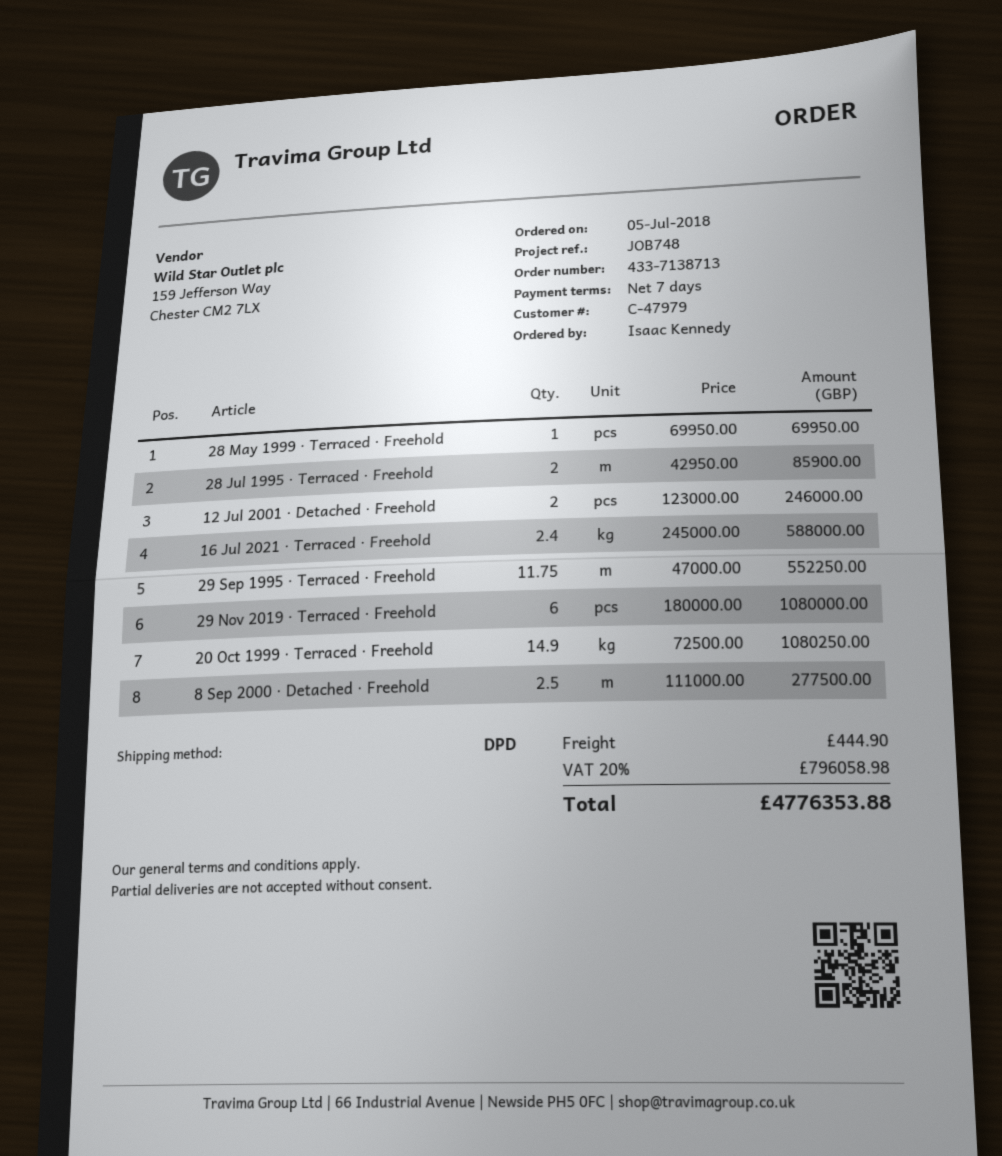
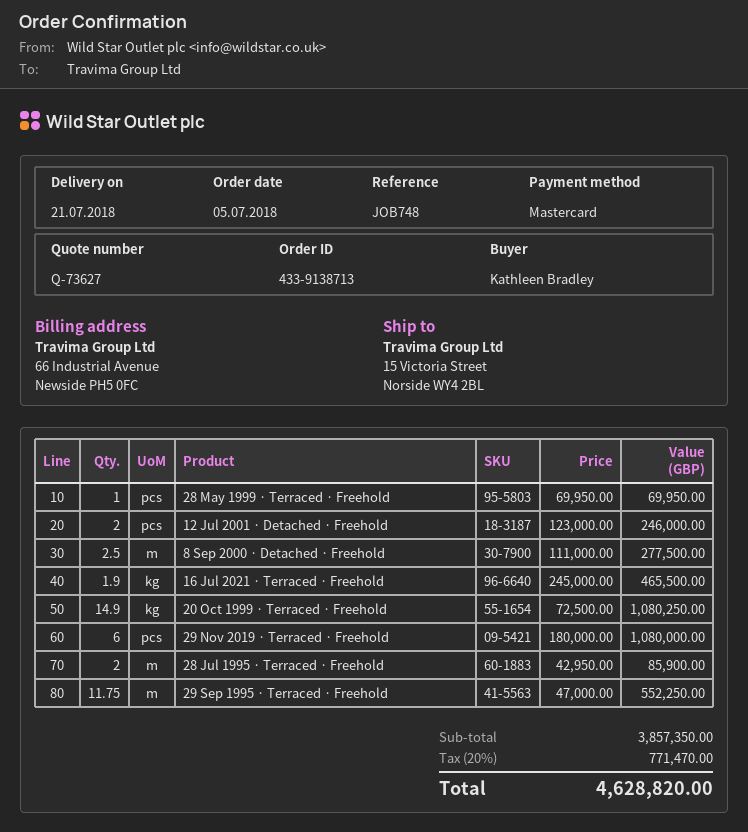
order number: 433-7138713 -> 433-9138713
ordered by: Isaac Kennedy -> Kathleen Bradley
16 Jul 2021 · Terraced · Freehold: 2.4 x 245000.00 = 588000.00 -> 1.9 x 245000.00 = 465500.00
shipping: 444.90 -> none
tax: 20% = 796058.98 -> 20% = 771470.00
total: 4776353.88 -> 4628820.00

